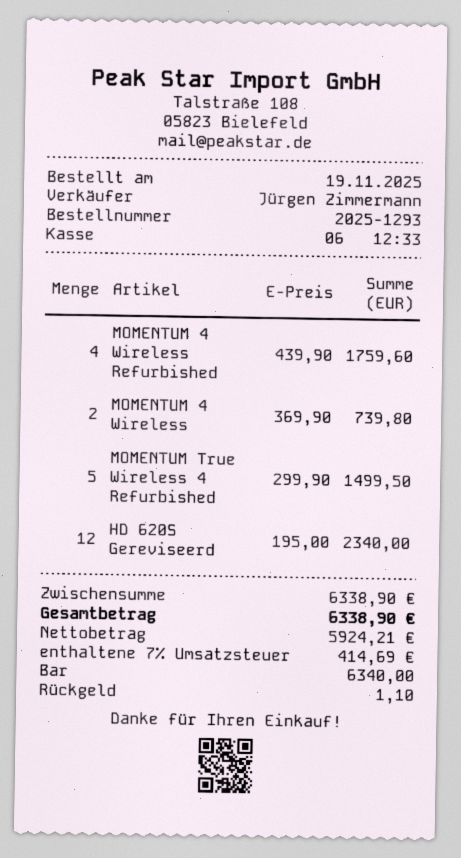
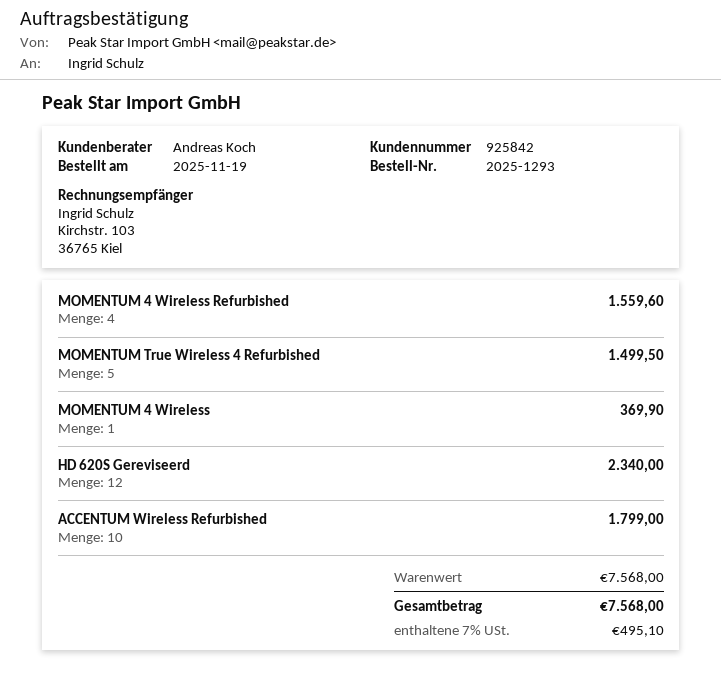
sales rep: Jürgen Zimmermann -> Andreas Koch
MOMENTUM 4 Wireless Refurbished: 4 for 1759.60 -> 4 for 1559.60
MOMENTUM 4 Wireless: 2 for 739.80 -> 1 for 369.90
ACCENTUM Wireless Refurbished: none -> 10 for 1799.00
subtotal: 6338.90 -> 7568.00
tax: 7% = 414.69 -> 7% = 495.10
total: 6338.90 -> 7568.00

